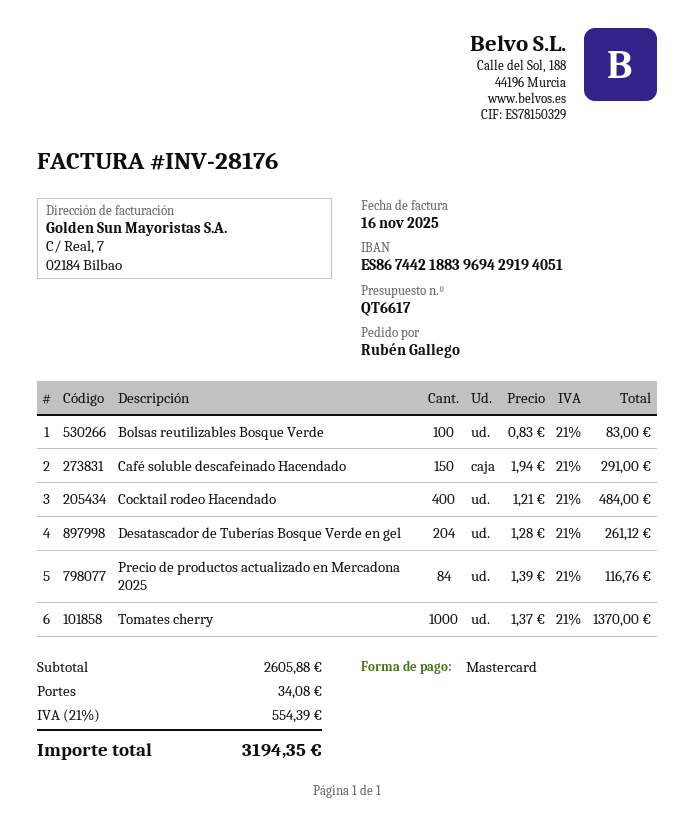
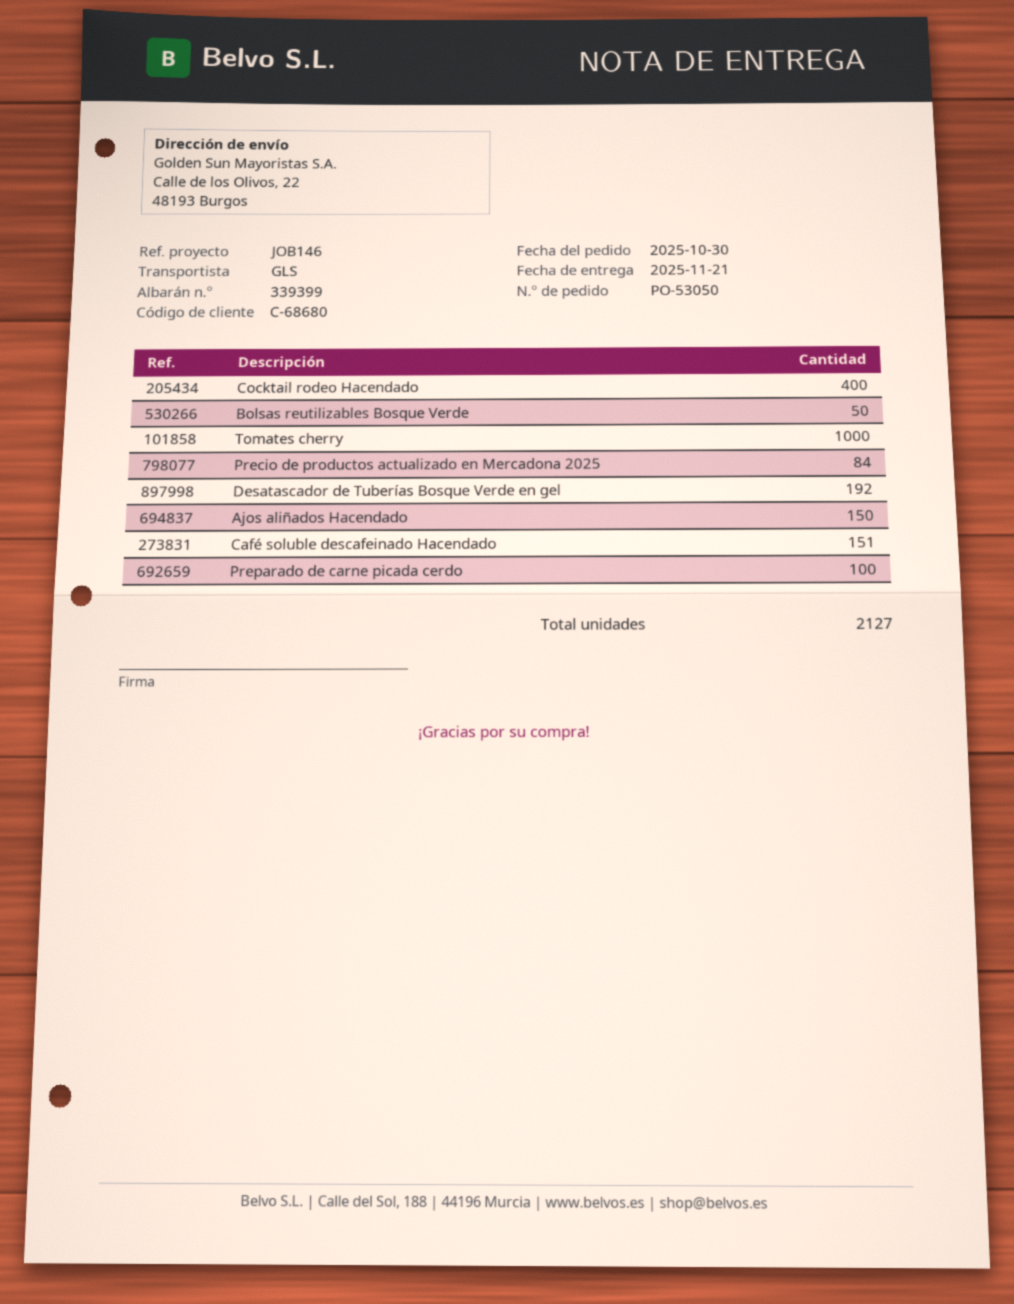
Bolsas reutilizables Bosque Verde: 100 -> 50
Café soluble descafeinado Hacendado: 150 -> 151
Desatascador de Tuberías Bosque Verde en gel: 204 -> 192
Ajos aliñados Hacendado: none -> 150
Preparado de carne picada cerdo: none -> 100

